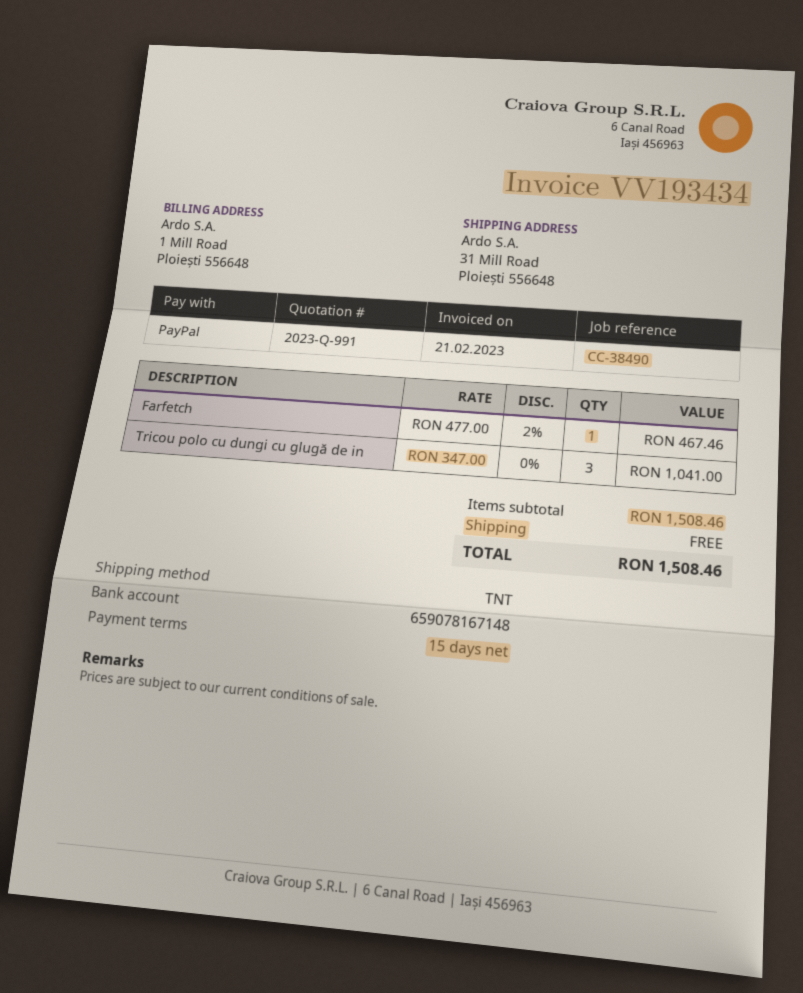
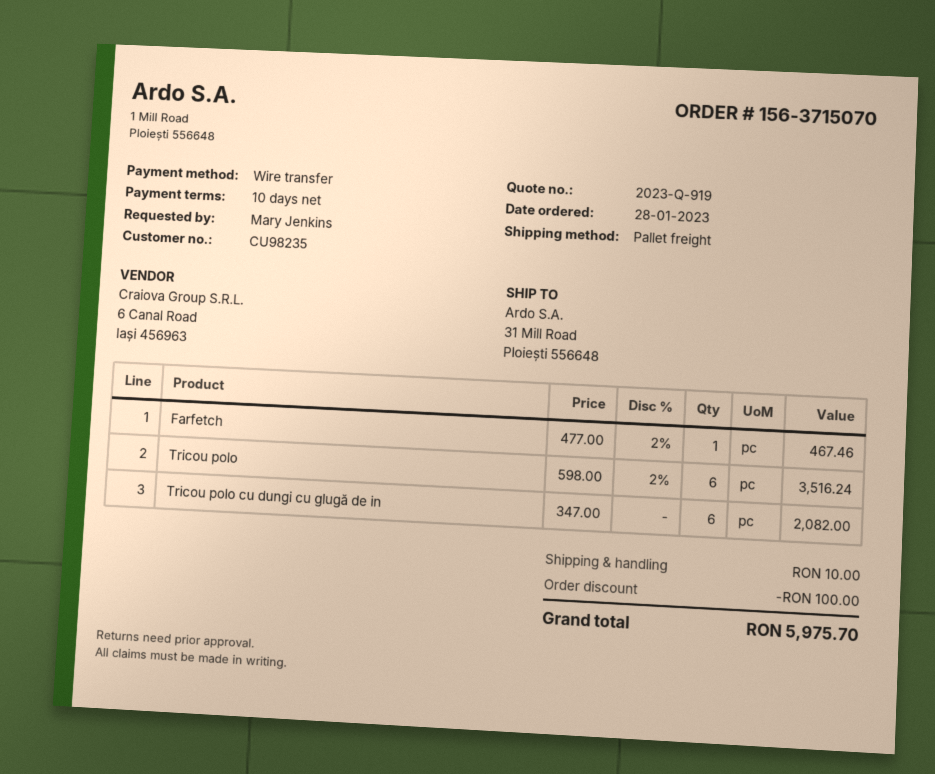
quote number: 2023-Q-991 -> 2023-Q-919
payment terms: 15 days -> 10 days
payment method: PayPal -> bank transfer
shipping method: TNT -> pallet freight
Tricou polo cu dungi cu glugă de in: 3 x 347.00 = 1041.00 -> 6 x 347.00 = 2082.00
Tricou polo: none -> 6 x 598.00 - 2% = 3516.24
discount: none -> 100.00
shipping: 0.00 -> 10.00
total: 1508.46 -> 5975.70

